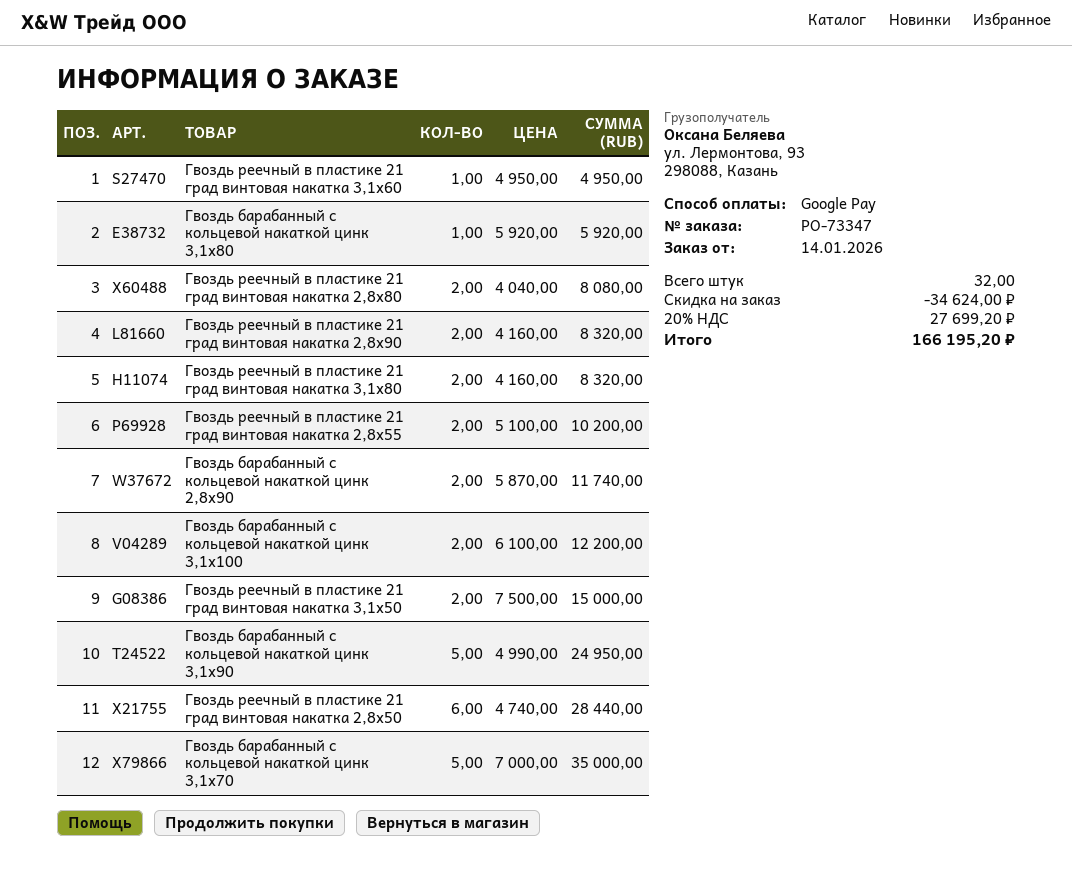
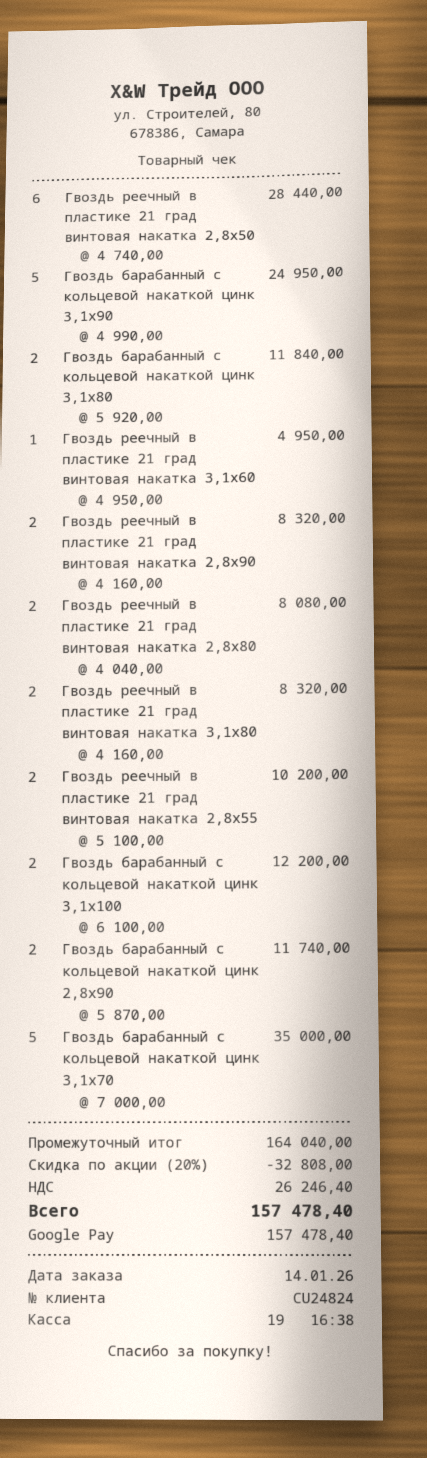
Гвоздь барабанный с кольцевой накаткой цинк 3,1х80: 1 x 5920.00 = 5920.00 -> 2 x 5920.00 = 11840.00
Гвоздь реечный в пластике 21 град винтовая накатка 3,1х50: 2 x 7500.00 = 15000.00 -> none
discount: 34624.00 -> 32808.00
tax: 27699.20 -> 26246.40
total: 166195.20 -> 157478.40

